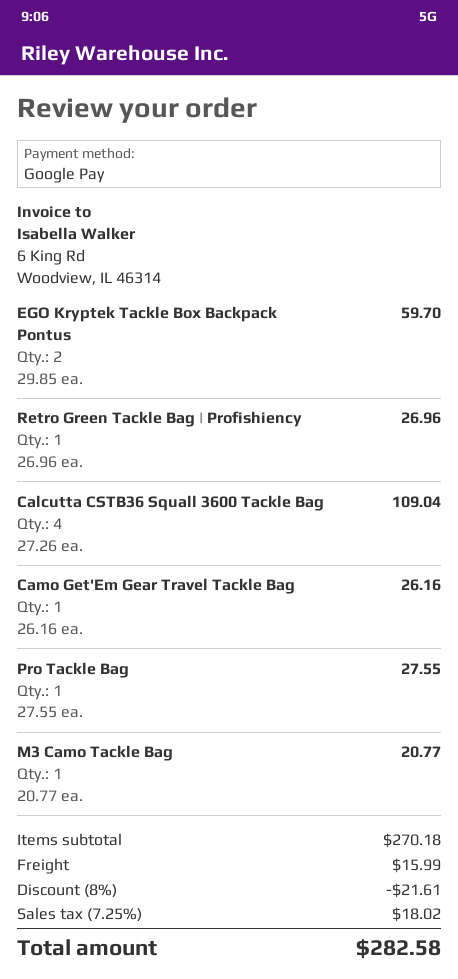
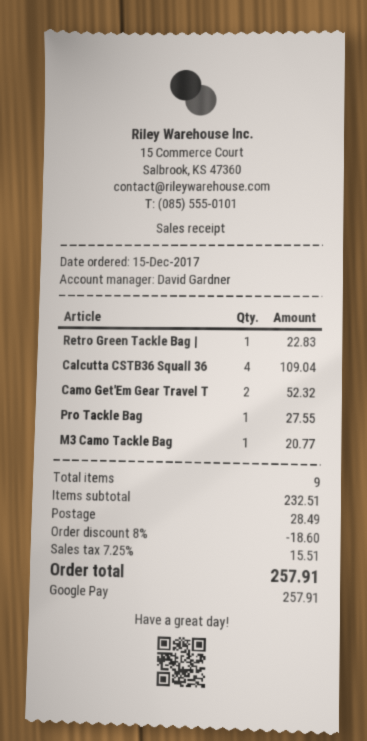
EGO Kryptek Tackle Box Backpack Pontus: 2 for 59.70 -> none
Retro Green Tackle Bag | Profishiency: 1 for 26.96 -> 1 for 22.83
Camo Get'Em Gear Travel Tackle Bag: 1 for 26.16 -> 2 for 52.32
subtotal: 270.18 -> 232.51
discount: 8% = 21.61 -> 8% = 18.60
shipping: 15.99 -> 28.49
tax: 7.25% = 18.02 -> 7.25% = 15.51
total: 282.58 -> 257.91

